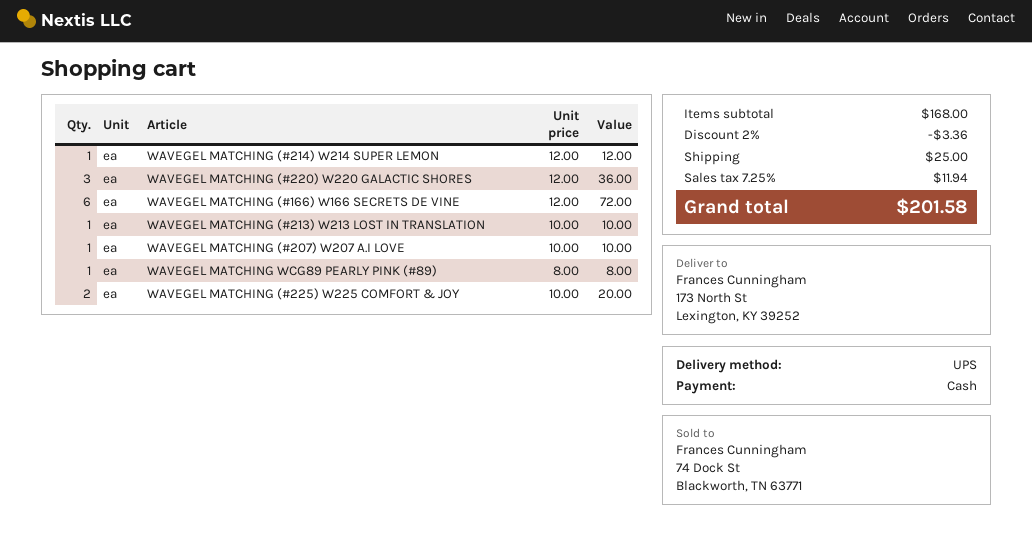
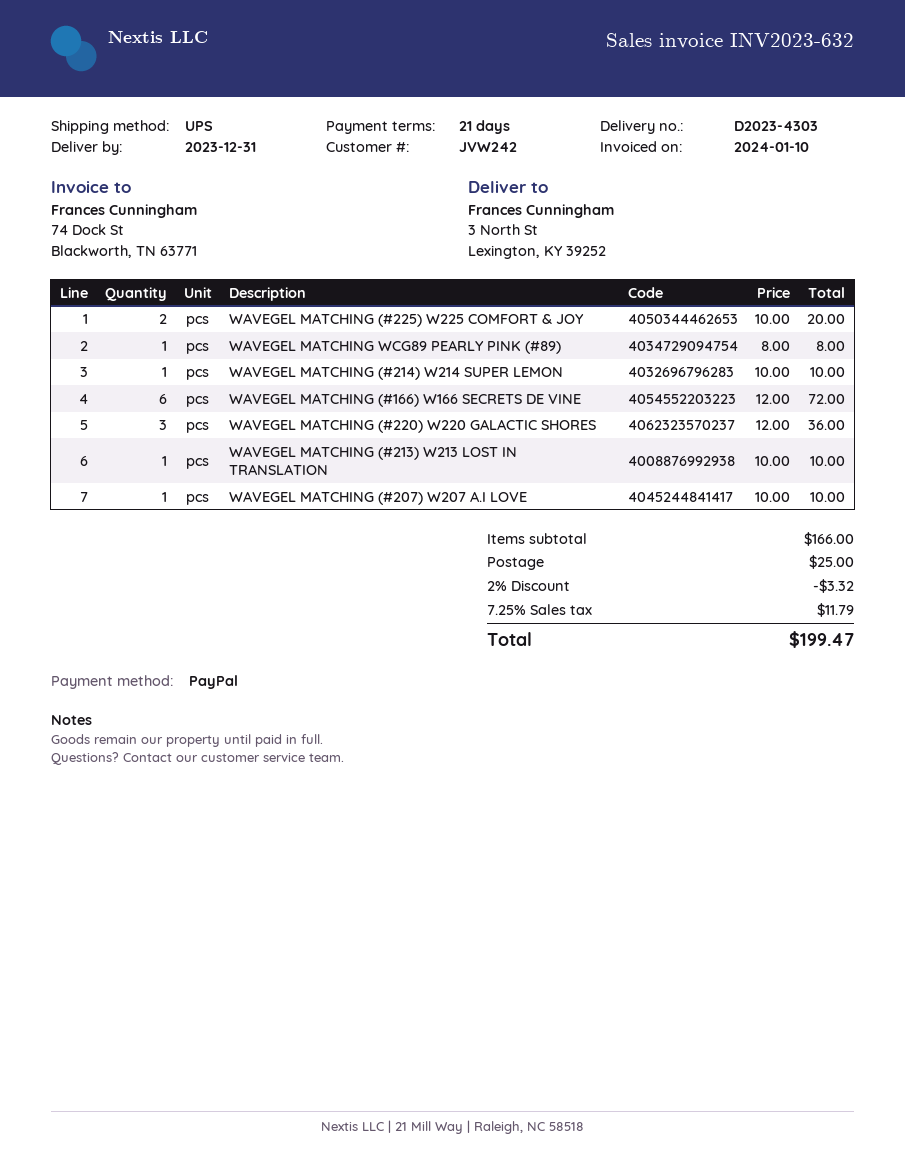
payment method: cash -> PayPal
ship to: 173 North St, Lexington, KY 39252 -> 3 North St, Lexington, KY 39252
WAVEGEL MATCHING (#214) W214 SUPER LEMON: 1 x 12.00 = 12.00 -> 1 x 10.00 = 10.00
subtotal: 168.00 -> 166.00
discount: 2% = 3.36 -> 2% = 3.32
tax: 7.25% = 11.94 -> 7.25% = 11.79
total: 201.58 -> 199.47

